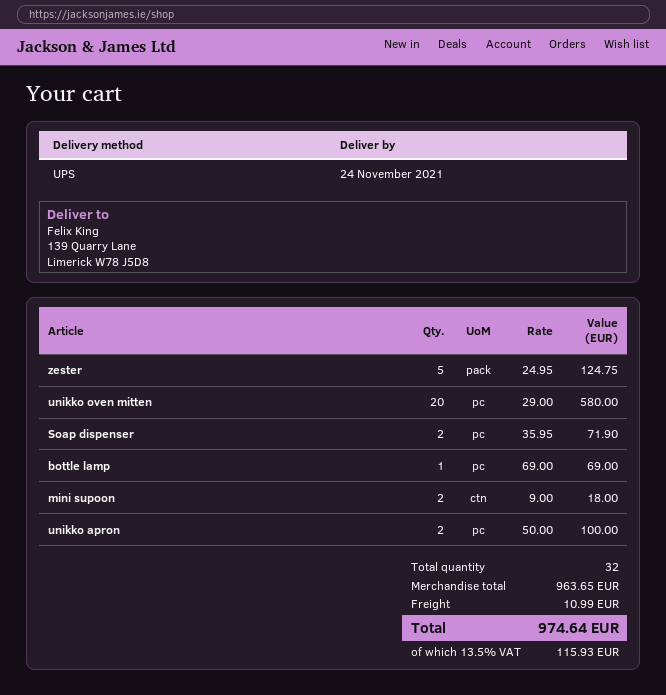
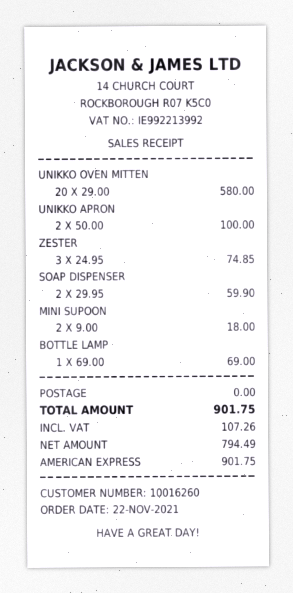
zester: 5 x 24.95 = 124.75 -> 3 x 24.95 = 74.85
Soap dispenser: 2 x 35.95 = 71.90 -> 2 x 29.95 = 59.90
shipping: 10.99 -> 0.00
tax: 115.93 -> 107.26
total: 974.64 -> 901.75

